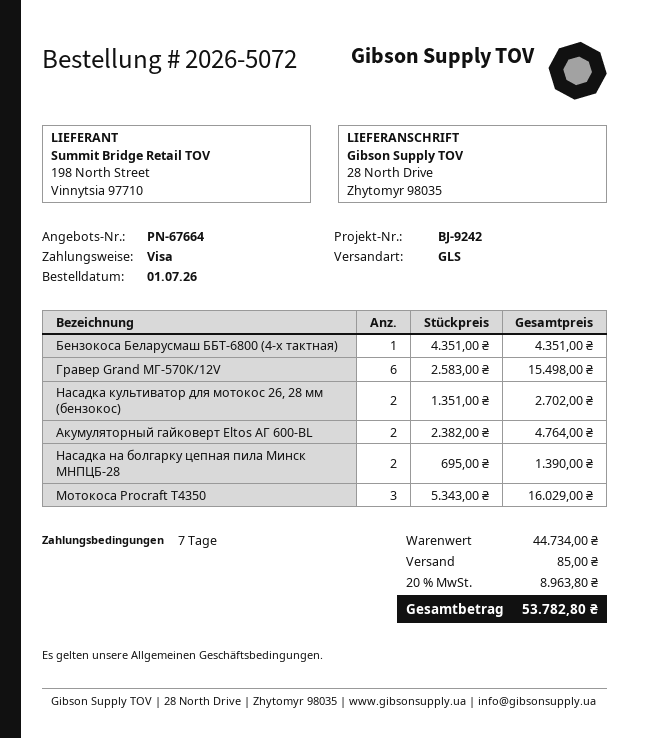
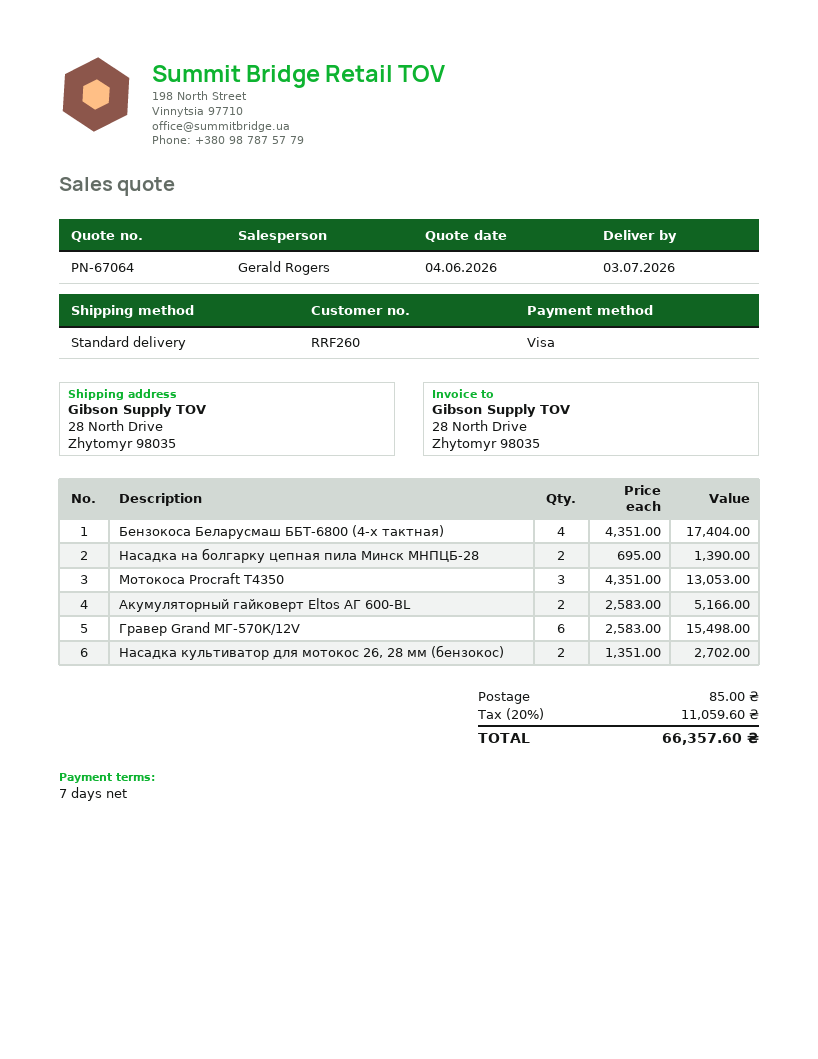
quote number: PN-67664 -> PN-67064
shipping method: GLS -> standard
Бензокоса Беларусмаш ББТ-6800 (4-х тактная): 1 x 4351.00 = 4351.00 -> 4 x 4351.00 = 17404.00
Акумуляторный гайковерт Eltos АГ 600-BL: 2 x 2382.00 = 4764.00 -> 2 x 2583.00 = 5166.00
Мотокоса Procraft Т4350: 3 x 5343.00 = 16029.00 -> 3 x 4351.00 = 13053.00
tax: 20% = 8963.80 -> 20% = 11059.60
total: 53782.80 -> 66357.60

